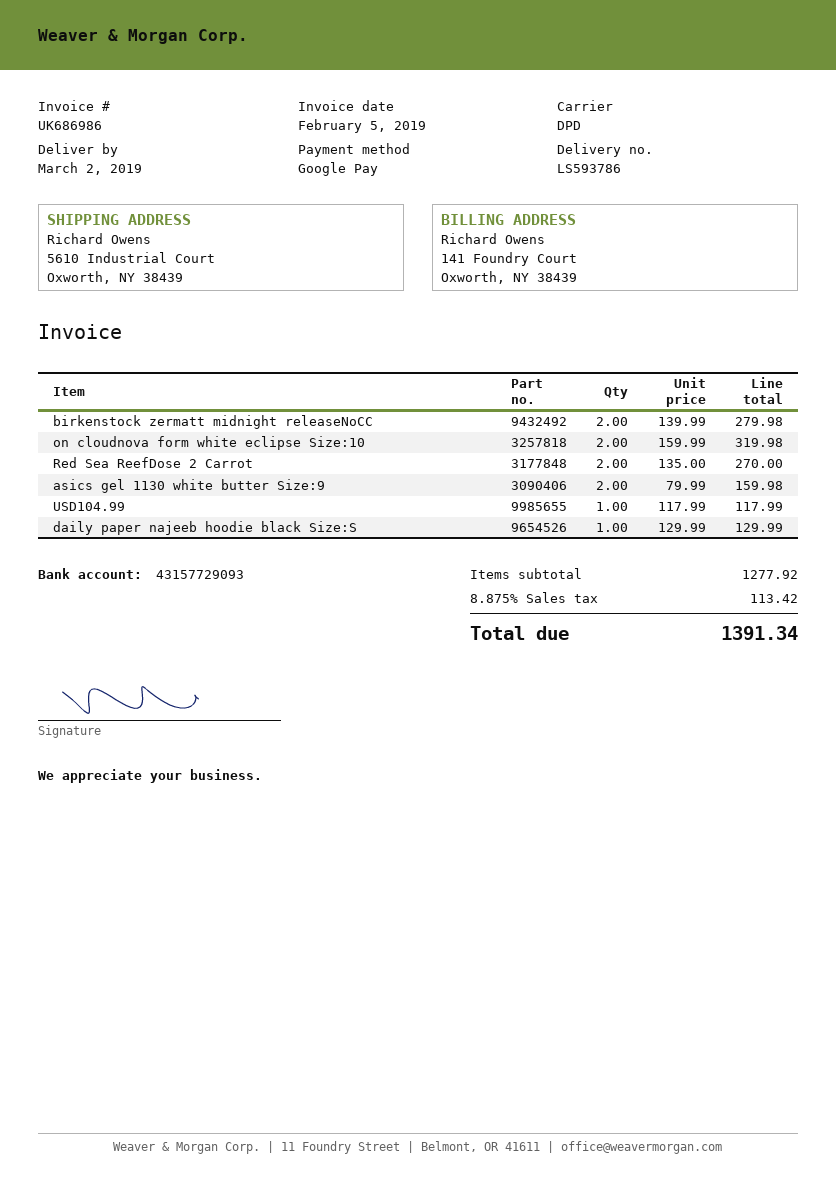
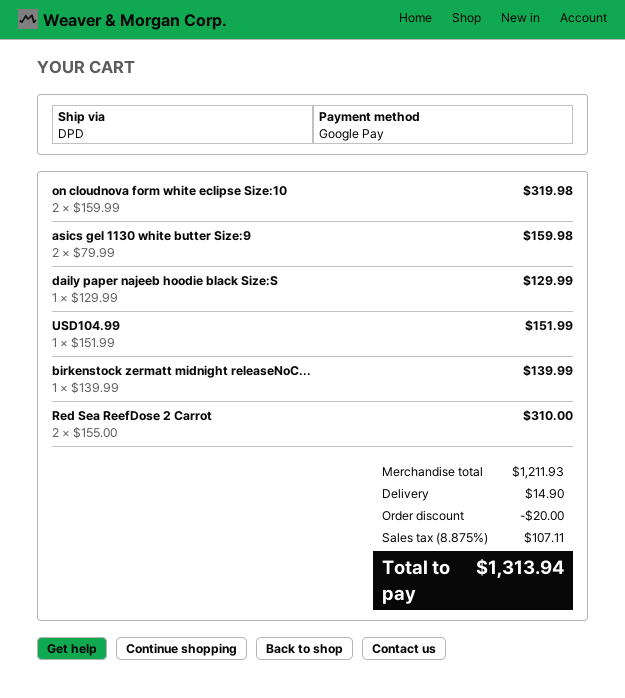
birkenstock zermatt midnight releaseNoCC: 2 x 139.99 = 279.98 -> 1 x 139.99 = 139.99
Red Sea ReefDose 2 Carrot: 2 x 135.00 = 270.00 -> 2 x 155.00 = 310.00
USD104.99: 1 x 117.99 = 117.99 -> 1 x 151.99 = 151.99
subtotal: 1277.92 -> 1211.93
discount: none -> 20.00
shipping: none -> 14.90
tax: 8.875% = 113.42 -> 8.875% = 107.11
total: 1391.34 -> 1313.94

